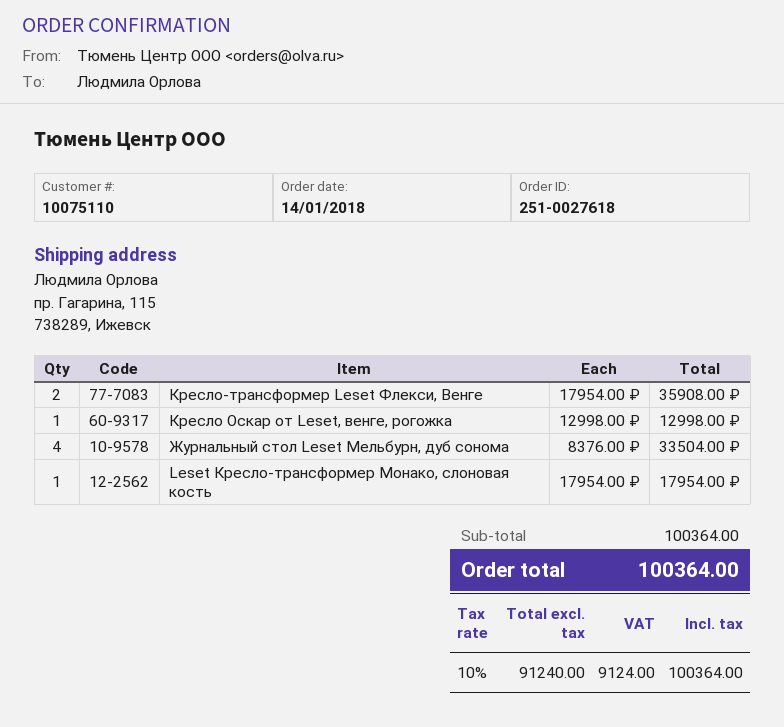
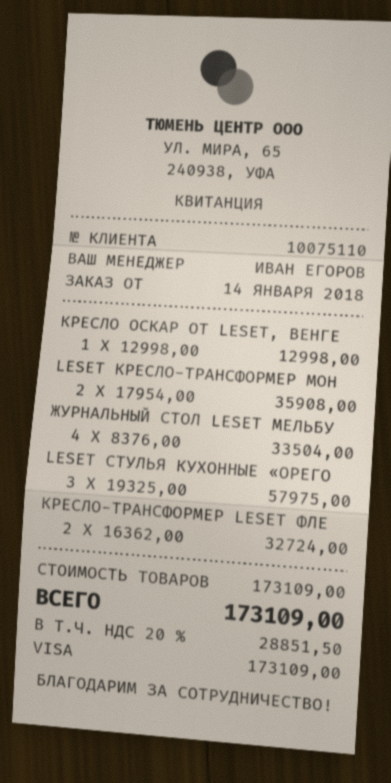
Кресло-трансформер Leset Флекси, Венге: 2 x 17954.00 = 35908.00 -> 2 x 16362.00 = 32724.00
Leset Кресло-трансформер Монако, слоновая кость: 1 x 17954.00 = 17954.00 -> 2 x 17954.00 = 35908.00
LESET СТУЛЬЯ КУХОННЫЕ «ОРЕГО: none -> 3 x 19325.00 = 57975.00
subtotal: 100364.00 -> 173109.00
tax: 10% = 9124.00 -> 20% = 28851.50
total: 100364.00 -> 173109.00

